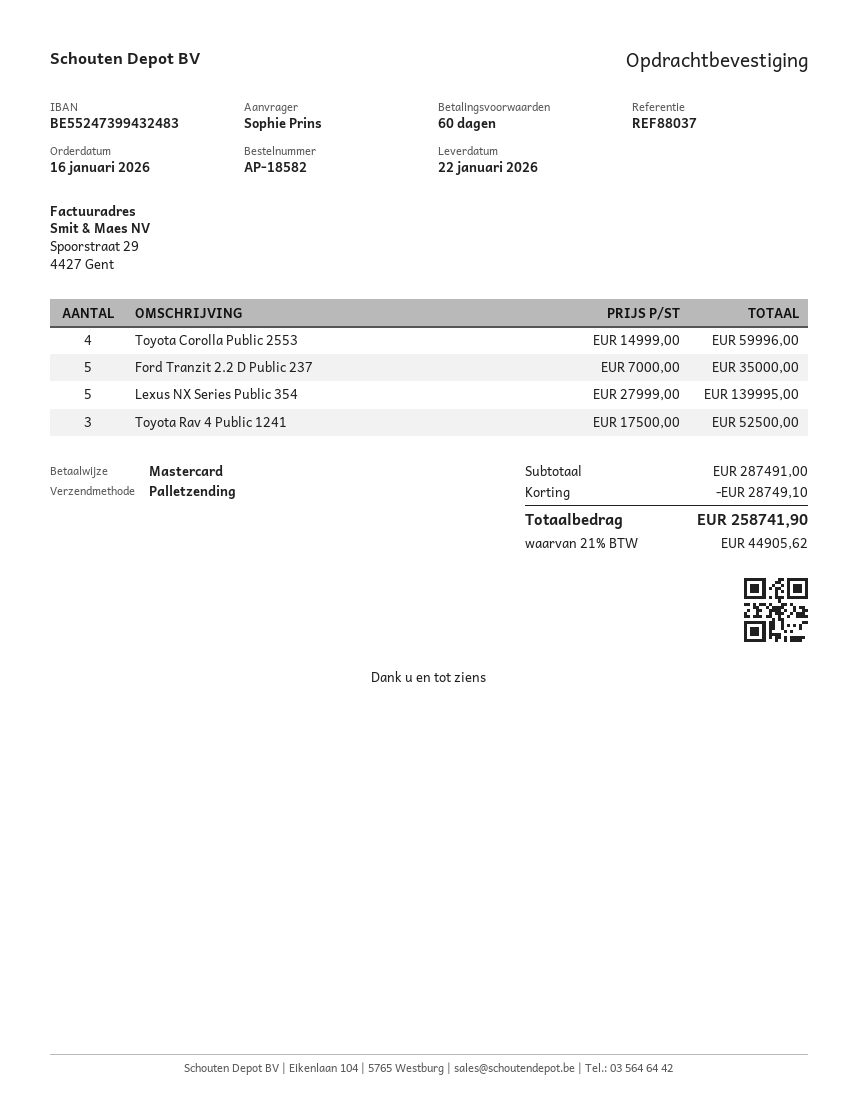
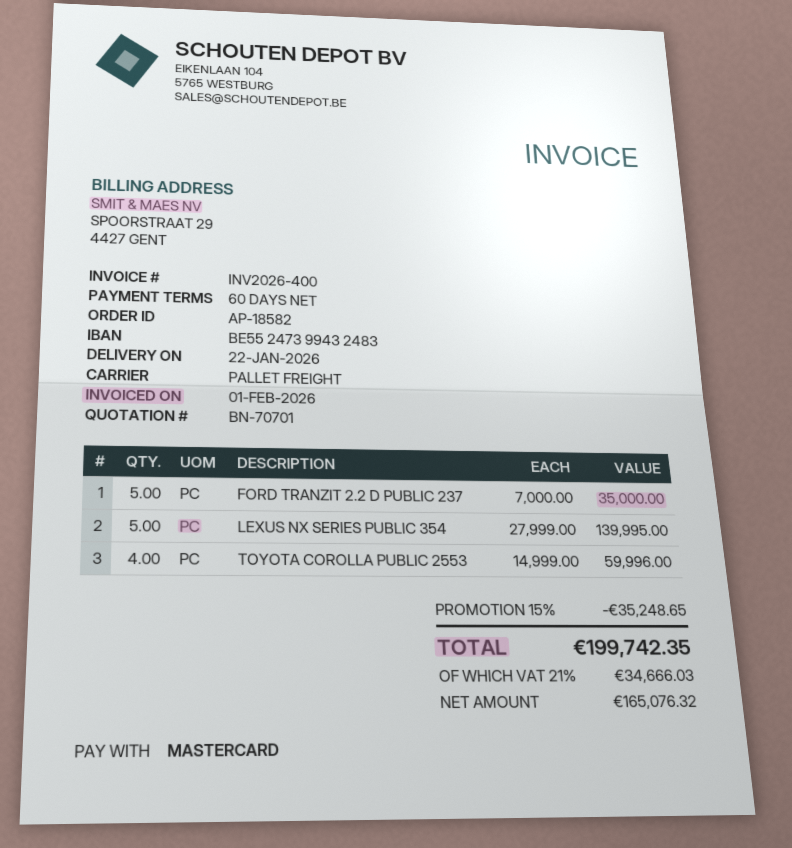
Toyota Rav 4 Public 1241: 3 x 17500.00 = 52500.00 -> none
discount: 28749.10 -> 35248.65
tax: 21% = 44905.62 -> 21% = 34666.03
total: 258741.90 -> 199742.35

